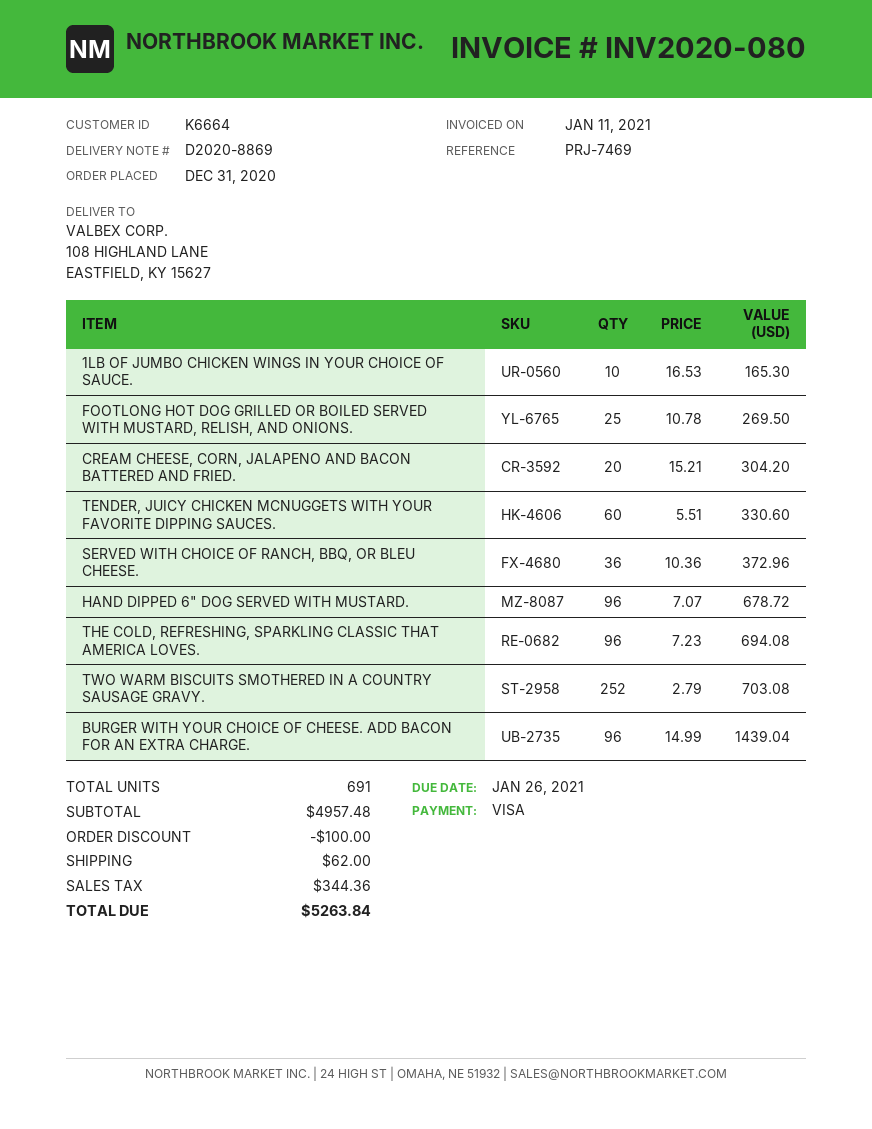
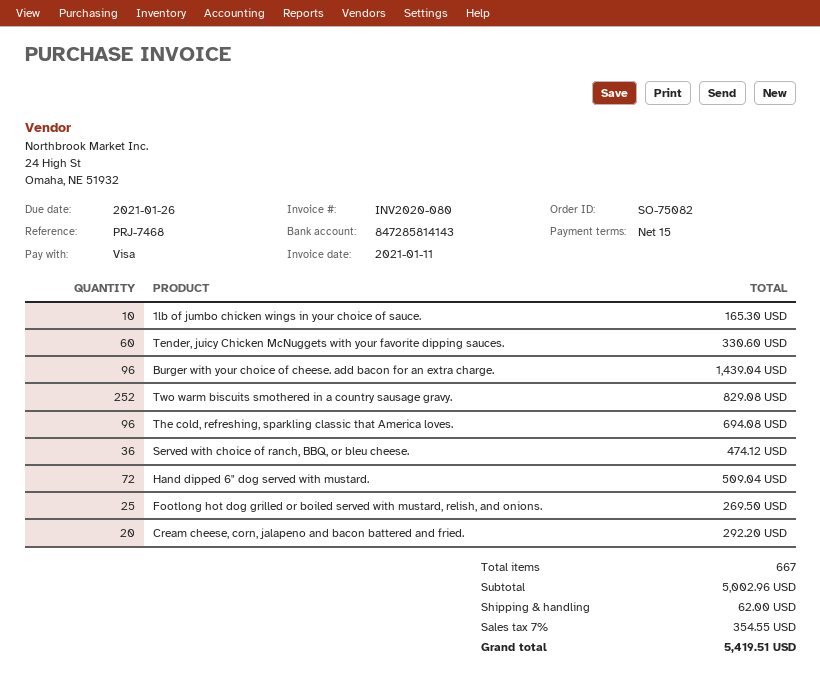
reference: PRJ-7469 -> PRJ-7468
CREAM CHEESE, CORN, JALAPENO AND BACON BATTERED AND FRIED.: 20 for 304.20 -> 20 for 292.20
SERVED WITH CHOICE OF RANCH, BBQ, OR BLEU CHEESE.: 36 for 372.96 -> 36 for 474.12
HAND DIPPED 6" DOG SERVED WITH MUSTARD.: 96 for 678.72 -> 72 for 509.04
TWO WARM BISCUITS SMOTHERED IN A COUNTRY SAUSAGE GRAVY.: 252 for 703.08 -> 252 for 829.08
total quantity: 691 -> 667
subtotal: 4957.48 -> 5002.96
discount: 100.00 -> none
tax: 344.36 -> 354.55
total: 5263.84 -> 5419.51

